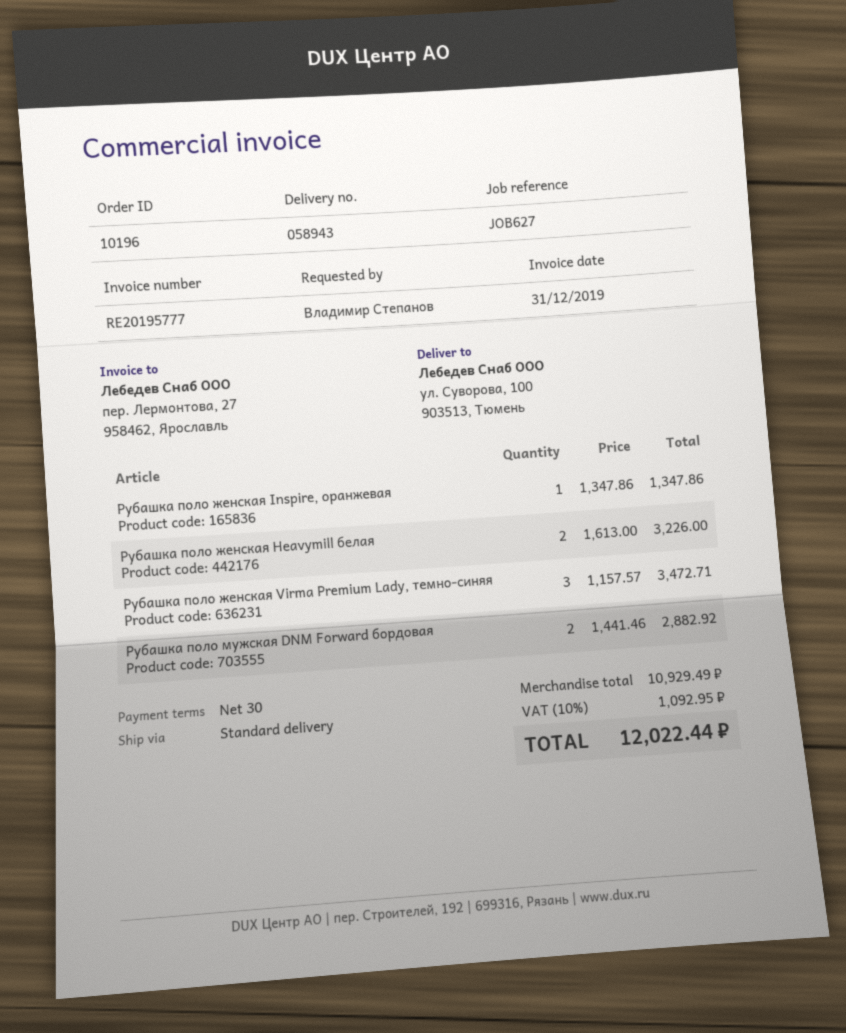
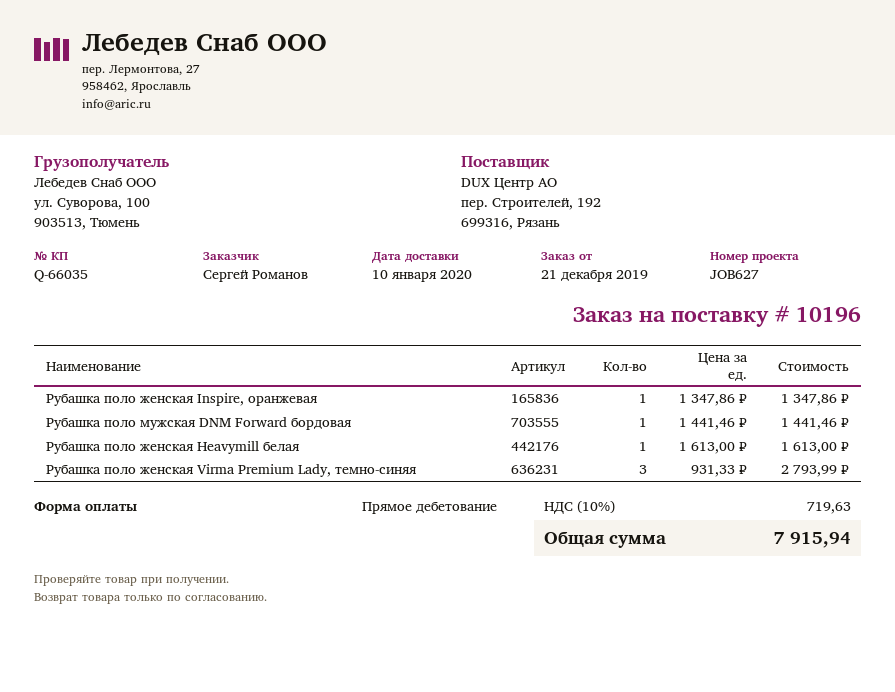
ordered by: Владимир Степанов -> Сергей Романов
Рубашка поло женская Heavymill белая: 2 x 1613.00 = 3226.00 -> 1 x 1613.00 = 1613.00
Рубашка поло женская Virma Premium Lady, темно-синяя: 3 x 1157.57 = 3472.71 -> 3 x 931.33 = 2793.99
Рубашка поло мужская DNM Forward бордовая: 2 x 1441.46 = 2882.92 -> 1 x 1441.46 = 1441.46
tax: 10% = 1092.95 -> 10% = 719.63
total: 12022.44 -> 7915.94

